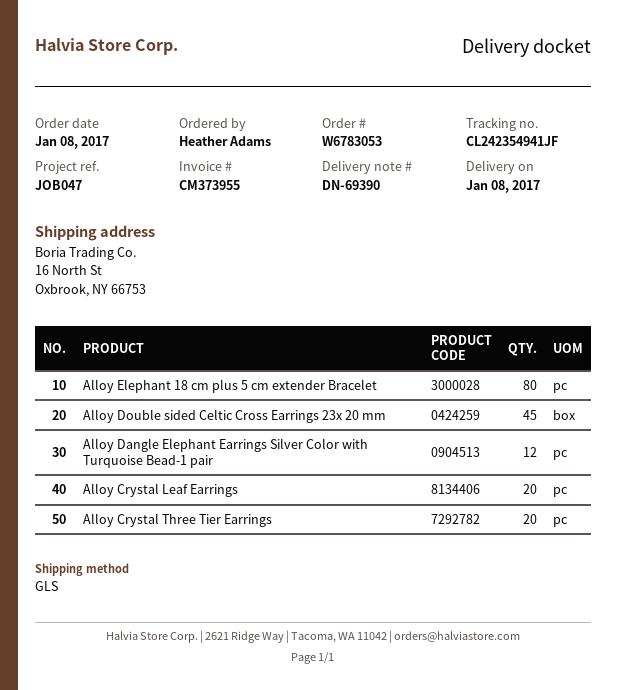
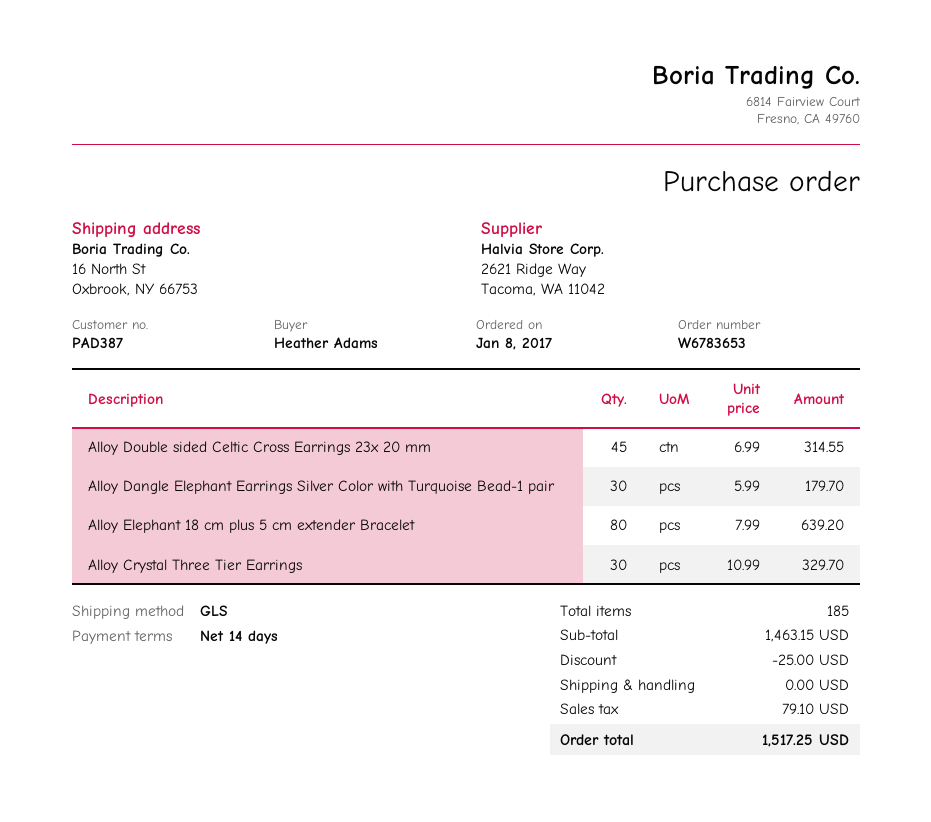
order number: W6783053 -> W6783653
Alloy Dangle Elephant Earrings Silver Color with Turquoise Bead-1 pair: 12 -> 30
Alloy Crystal Leaf Earrings: 20 -> none
Alloy Crystal Three Tier Earrings: 20 -> 30

